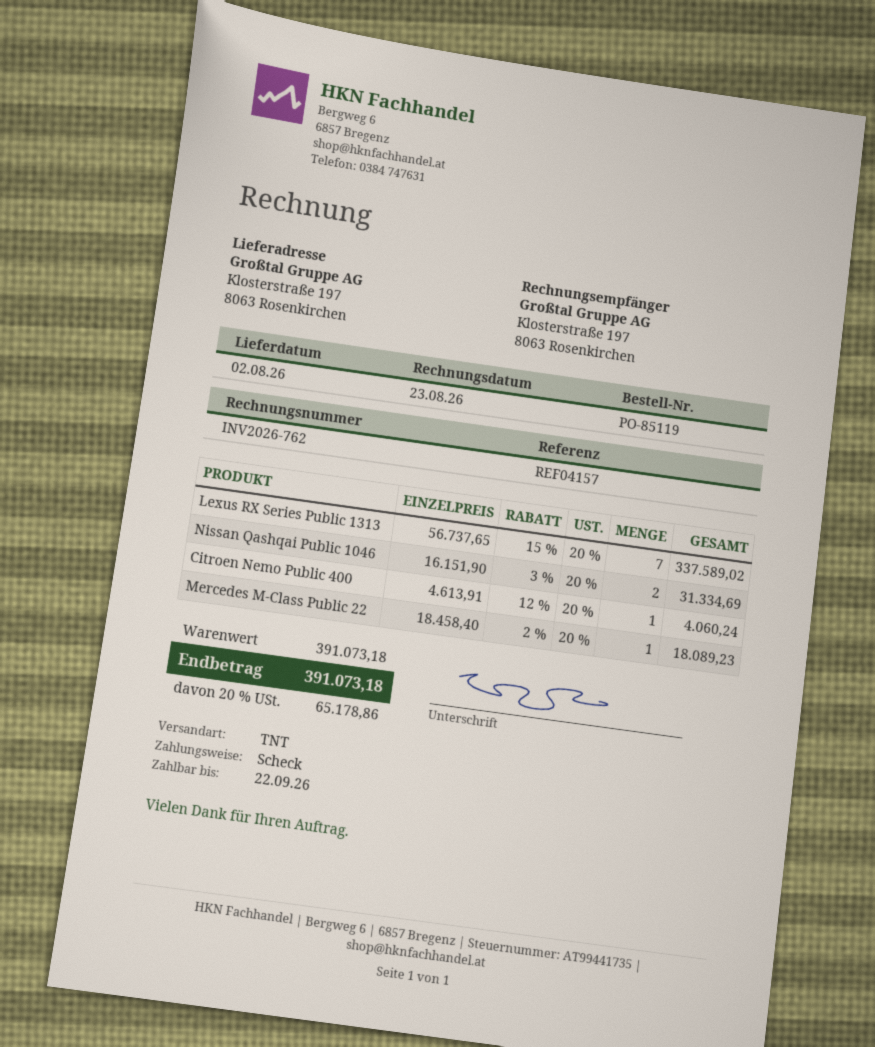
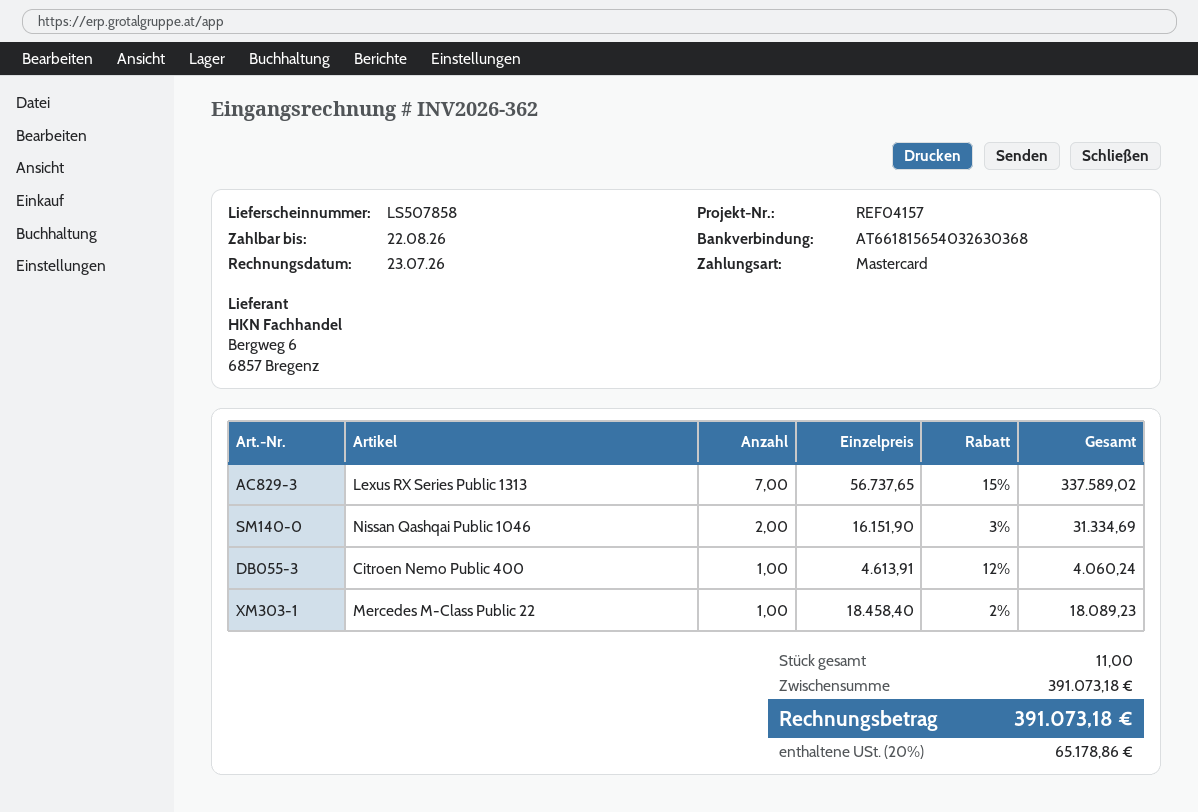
invoice number: INV2026-762 -> INV2026-362
invoice date: 2026-08-23 -> 2026-07-23
due date: 2026-09-22 -> 2026-08-22
payment method: cheque -> Mastercard

